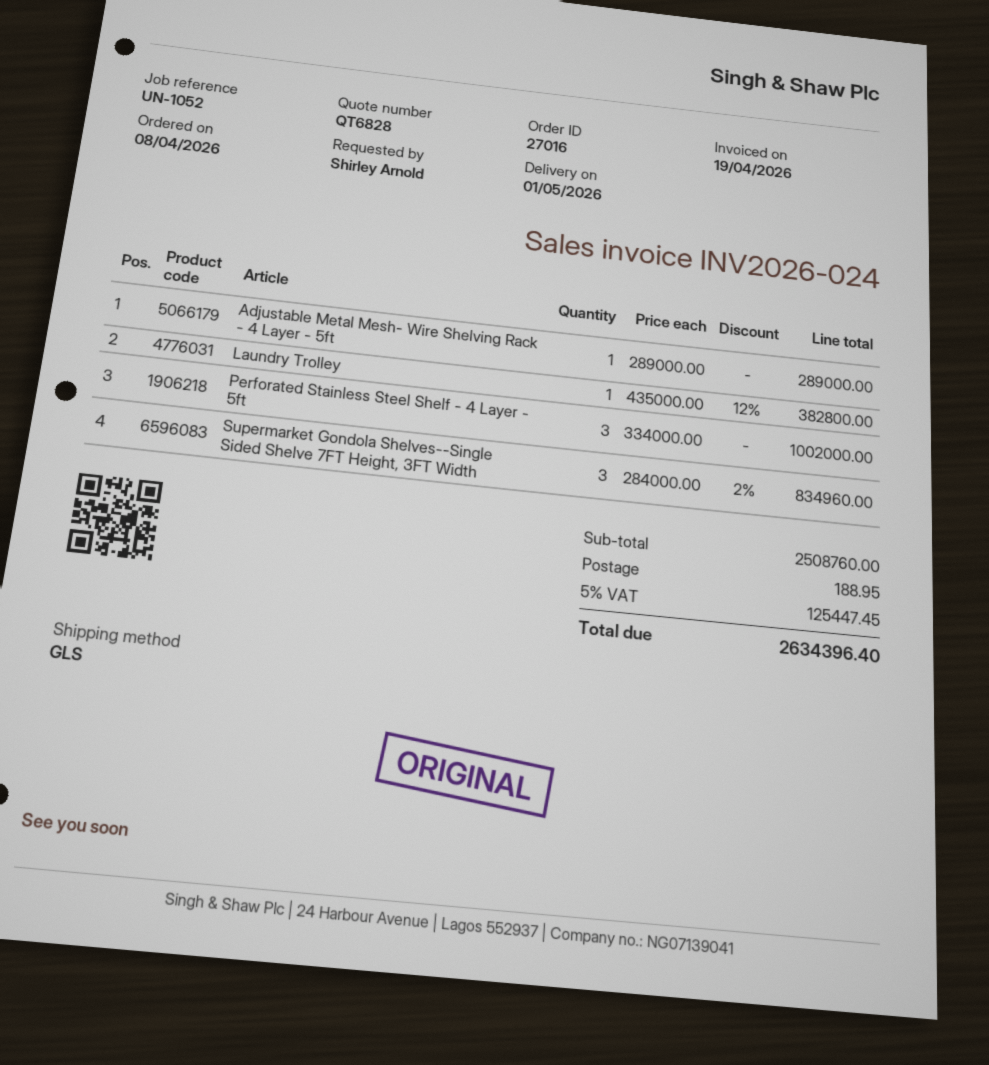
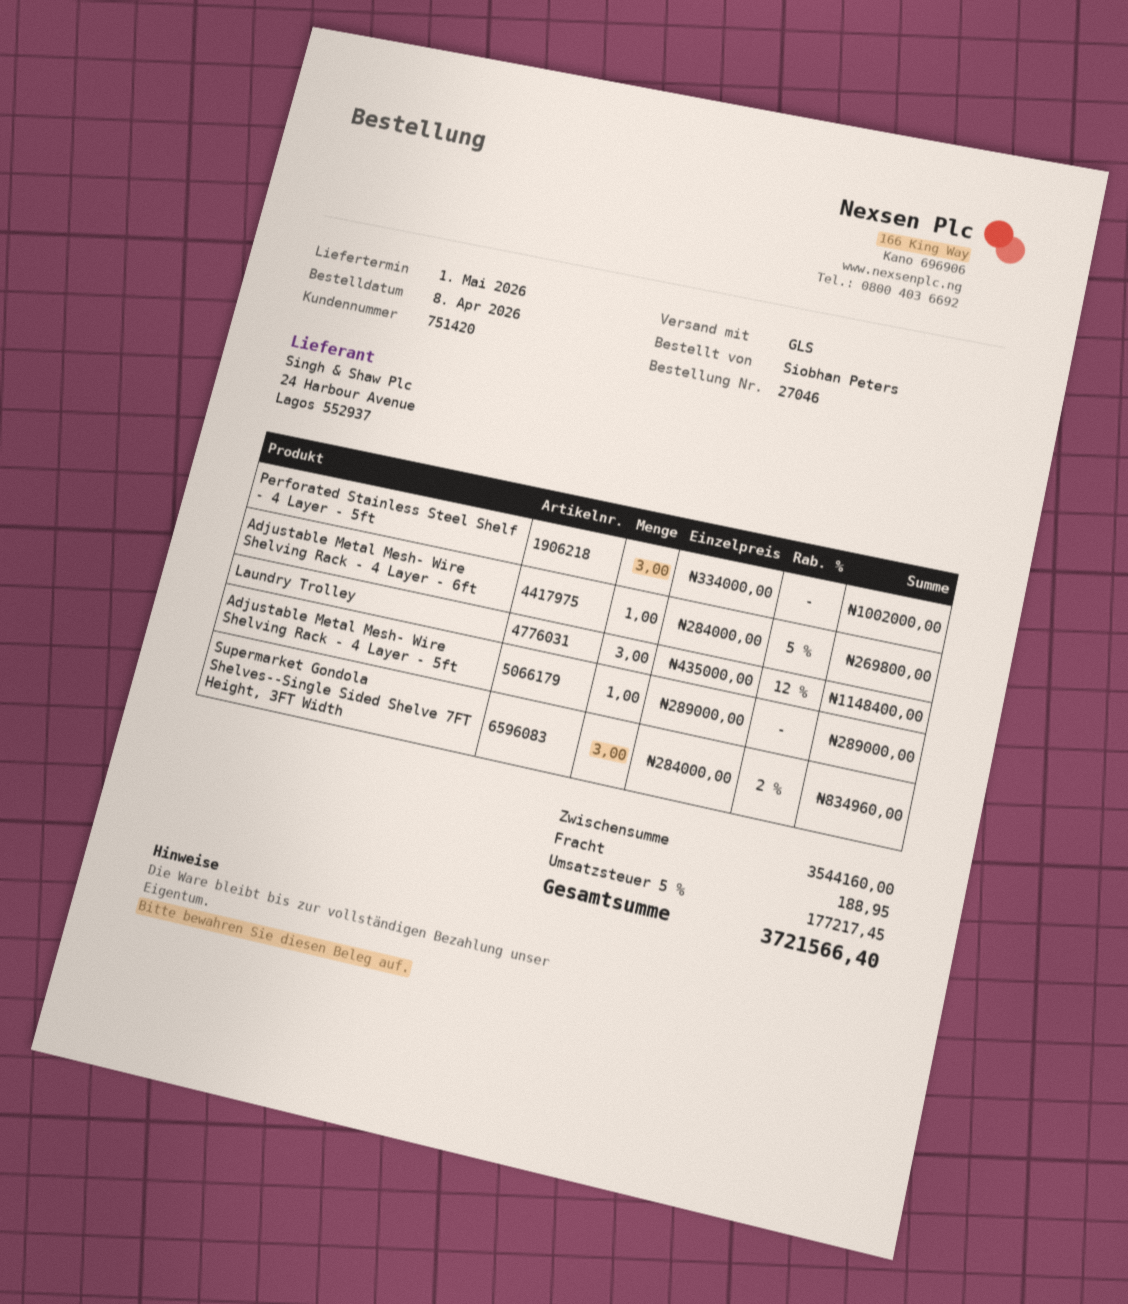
order number: 27016 -> 27046
ordered by: Shirley Arnold -> Siobhan Peters
Laundry Trolley: 1 x 435000.00 - 12% = 382800.00 -> 3 x 435000.00 - 12% = 1148400.00
Adjustable Metal Mesh- Wire Shelving Rack - 4 Layer - 6ft: none -> 1 x 284000.00 - 5% = 269800.00
subtotal: 2508760.00 -> 3544160.00
tax: 5% = 125447.45 -> 5% = 177217.45
total: 2634396.40 -> 3721566.40

